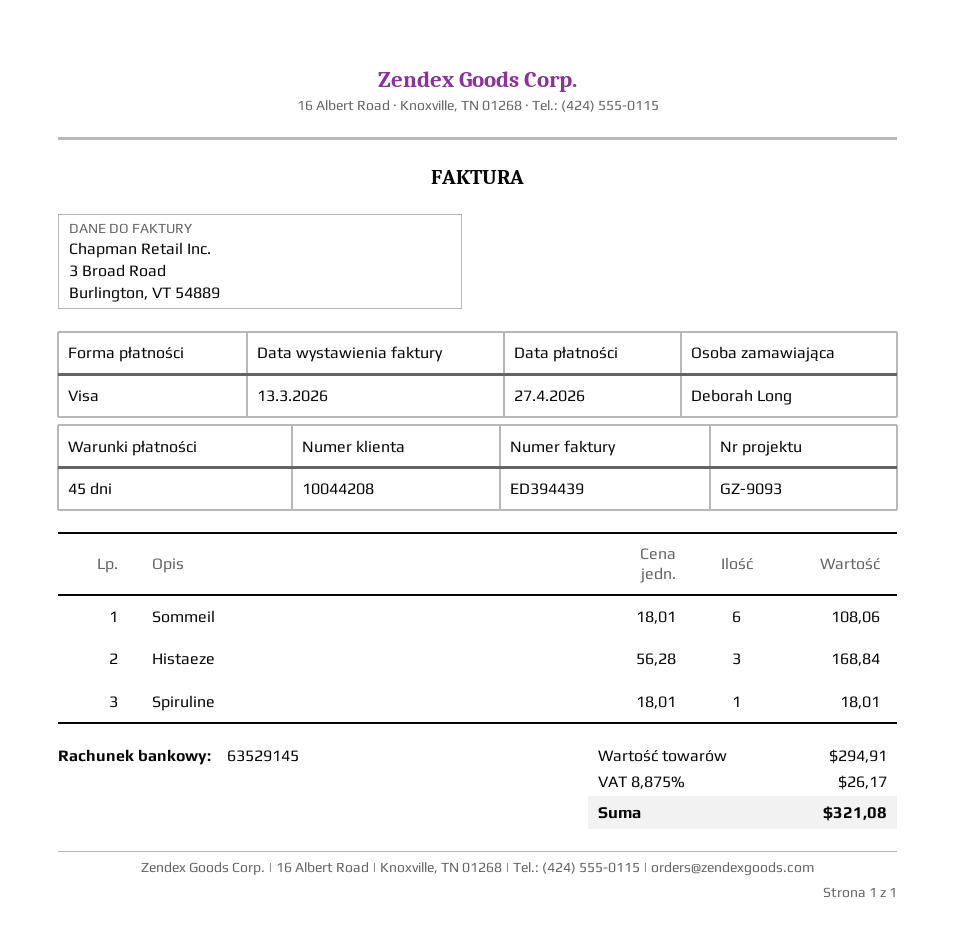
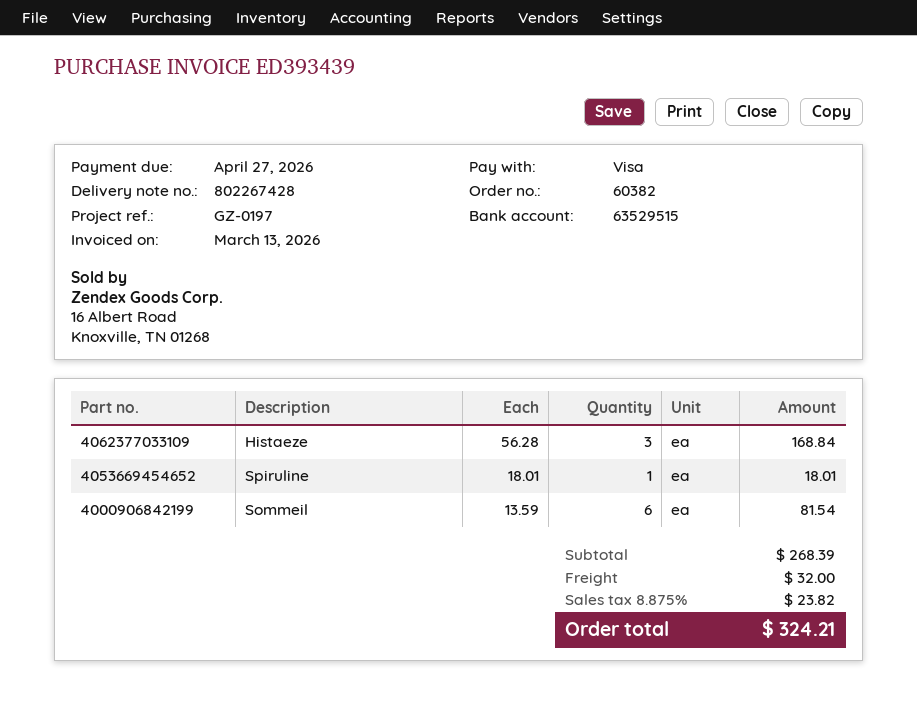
invoice number: ED394439 -> ED393439
reference: GZ-9093 -> GZ-0197
bank account: 63529145 -> 63529515
Sommeil: 6 x 18.01 = 108.06 -> 6 x 13.59 = 81.54
subtotal: 294.91 -> 268.39
shipping: none -> 32.00
tax: 8.875% = 26.17 -> 8.875% = 23.82
total: 321.08 -> 324.21

